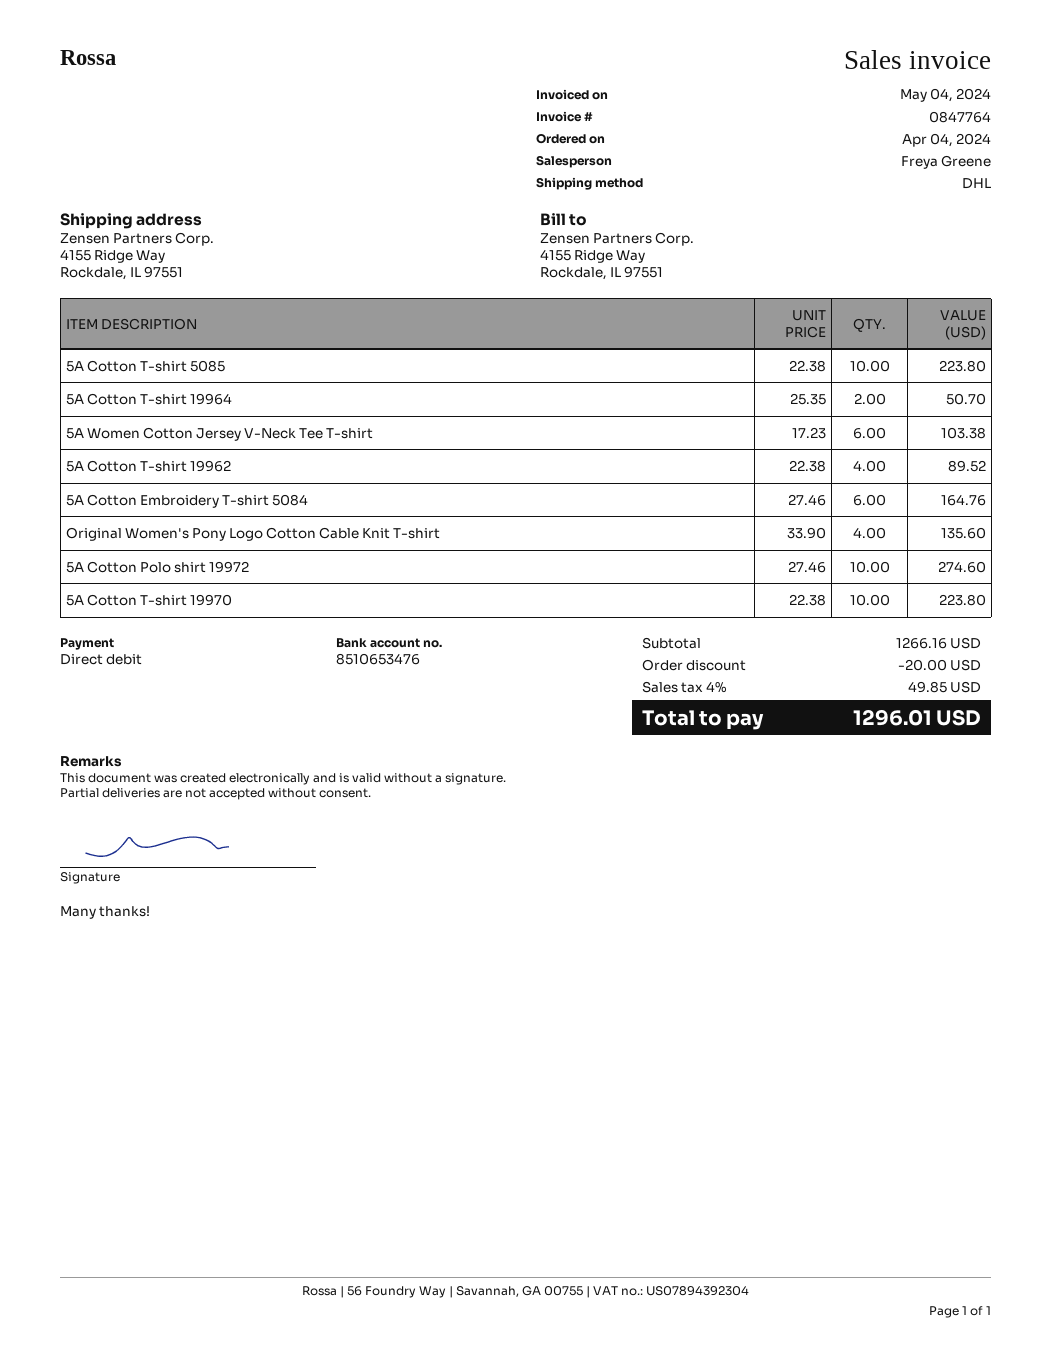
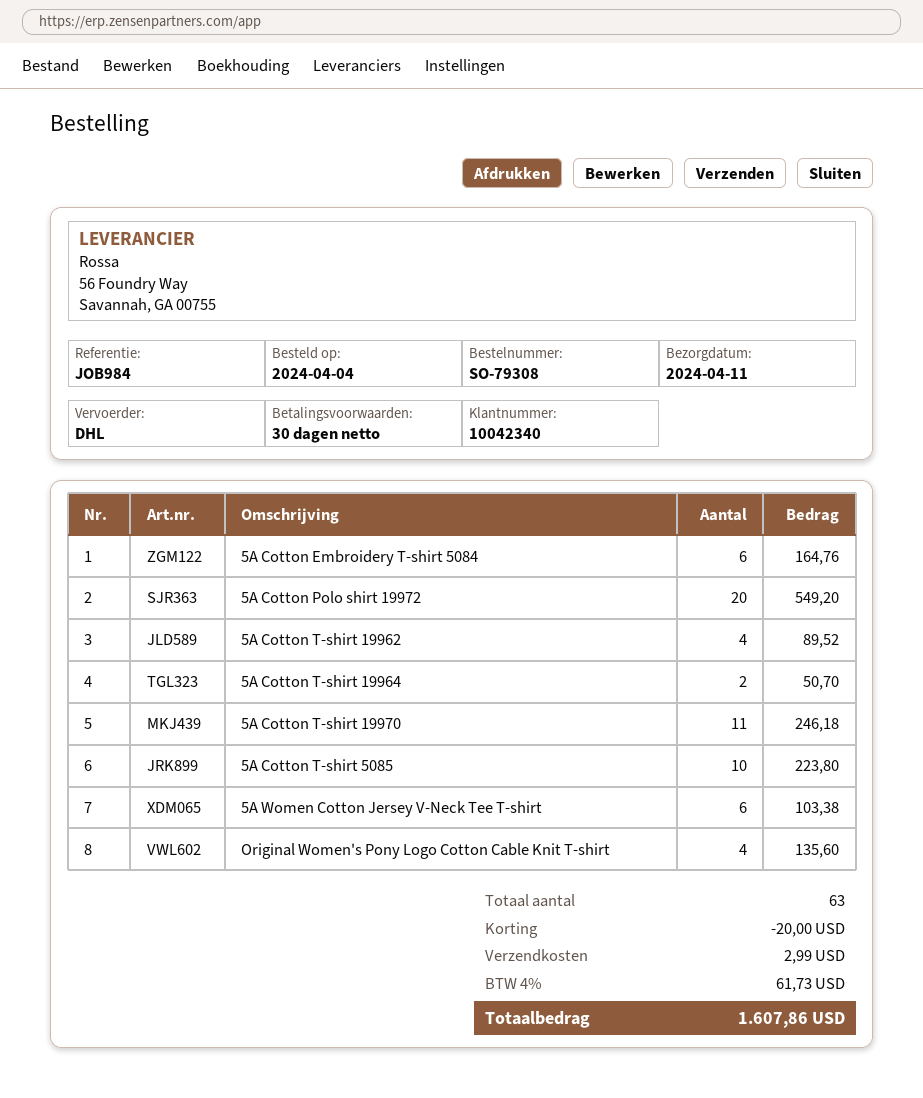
5A Cotton Polo shirt 19972: 10 for 274.60 -> 20 for 549.20
5A Cotton T-shirt 19970: 10 for 223.80 -> 11 for 246.18
shipping: none -> 2.99
tax: 4% = 49.85 -> 4% = 61.73
total: 1296.01 -> 1607.86

